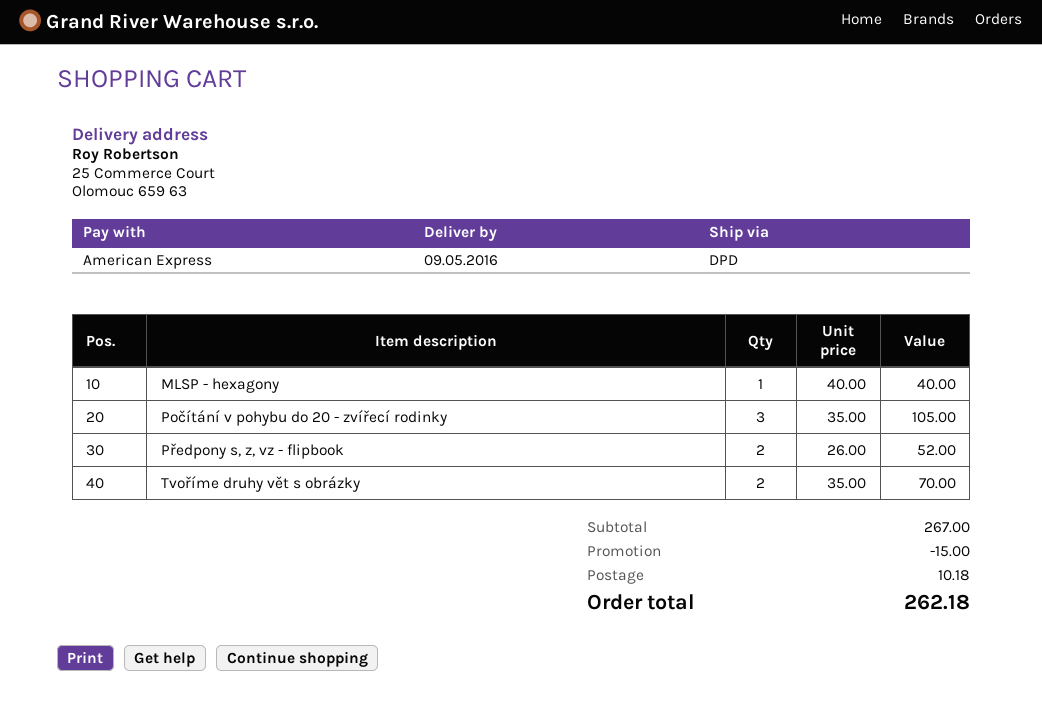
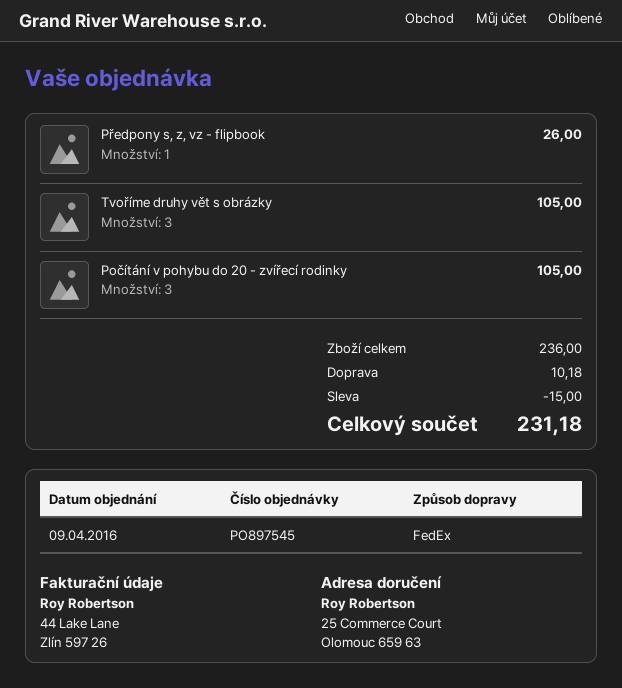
shipping method: DPD -> FedEx
MLSP - hexagony: 1 for 40.00 -> none
Předpony s, z, vz - flipbook: 2 for 52.00 -> 1 for 26.00
Tvoříme druhy vět s obrázky: 2 for 70.00 -> 3 for 105.00
subtotal: 267.00 -> 236.00
total: 262.18 -> 231.18

